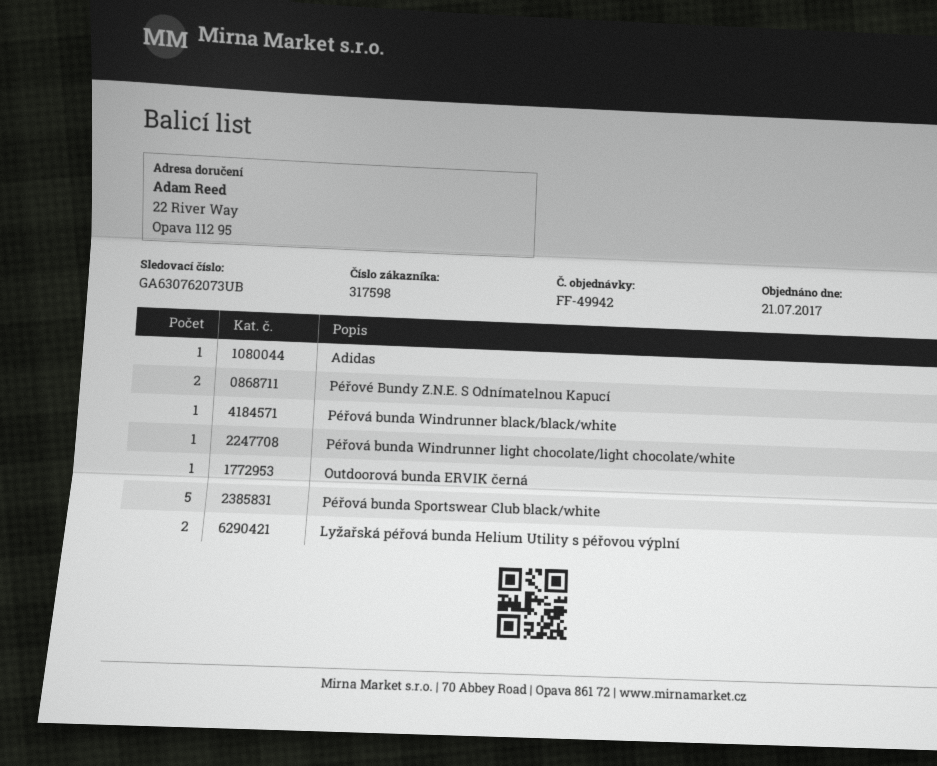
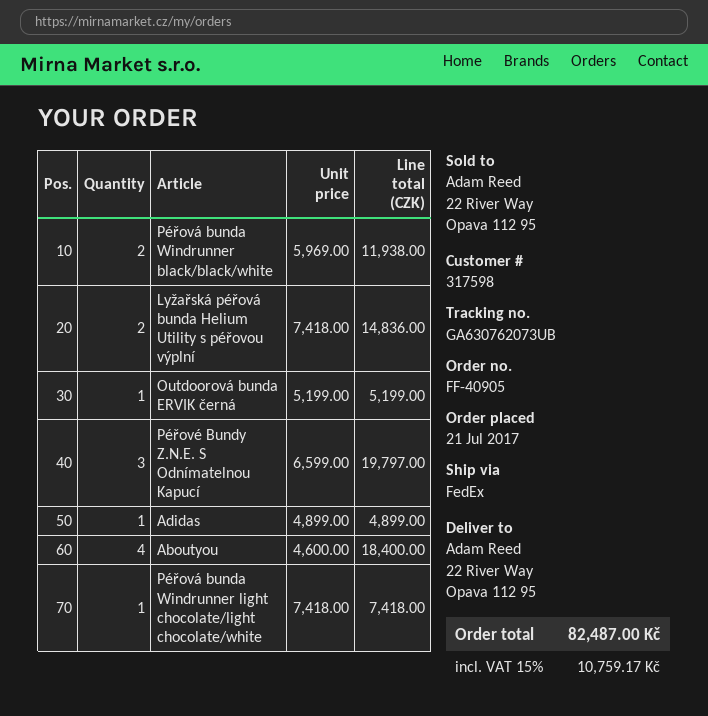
order number: FF-49942 -> FF-40905
Péřové Bundy Z.N.E. S Odnímatelnou Kapucí: 2 -> 3
Péřová bunda Windrunner black/black/white: 1 -> 2
Péřová bunda Sportswear Club black/white: 5 -> none
Aboutyou: none -> 4

